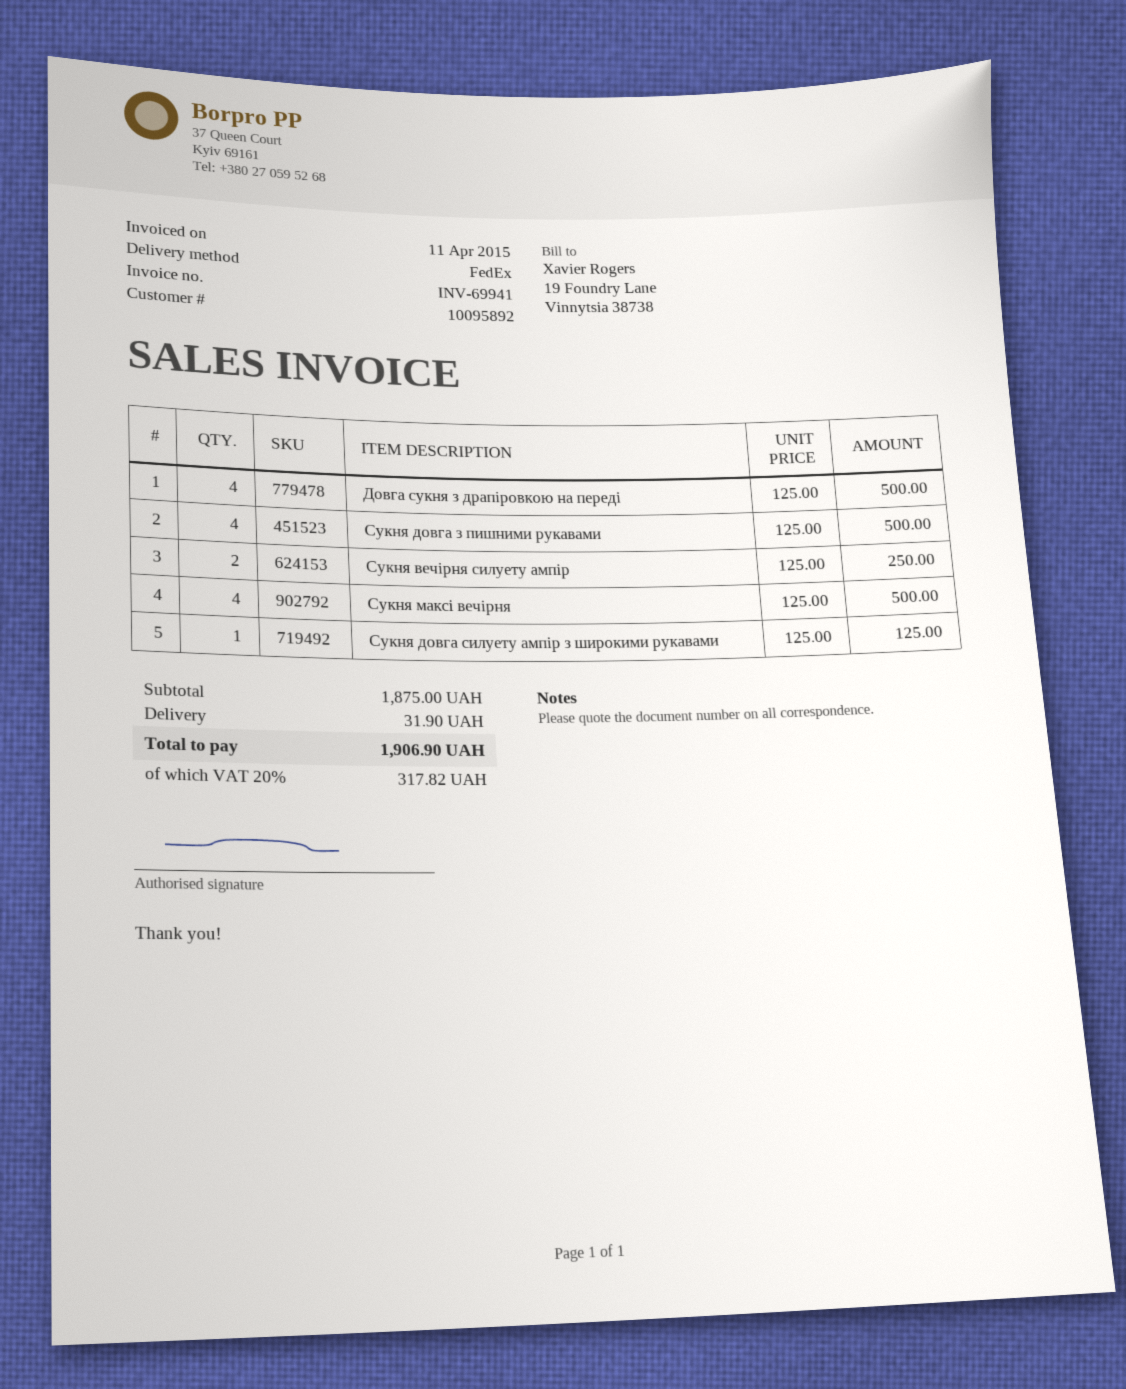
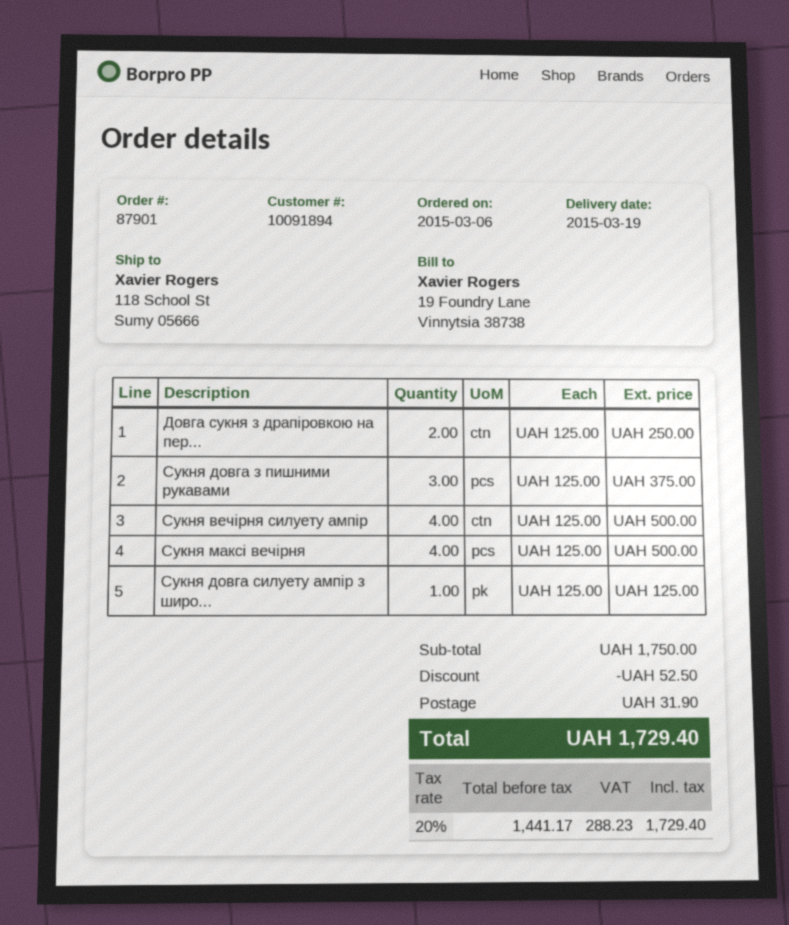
customer number: 10095892 -> 10091894
Довга сукня з драпіровкою на переді: 4 x 125.00 = 500.00 -> 2 x 125.00 = 250.00
Сукня довга з пишними рукавами: 4 x 125.00 = 500.00 -> 3 x 125.00 = 375.00
Сукня вечірня силуету ампір: 2 x 125.00 = 250.00 -> 4 x 125.00 = 500.00
subtotal: 1875.00 -> 1750.00
discount: none -> 52.50
tax: 20% = 317.82 -> 20% = 288.23
total: 1906.90 -> 1729.40

